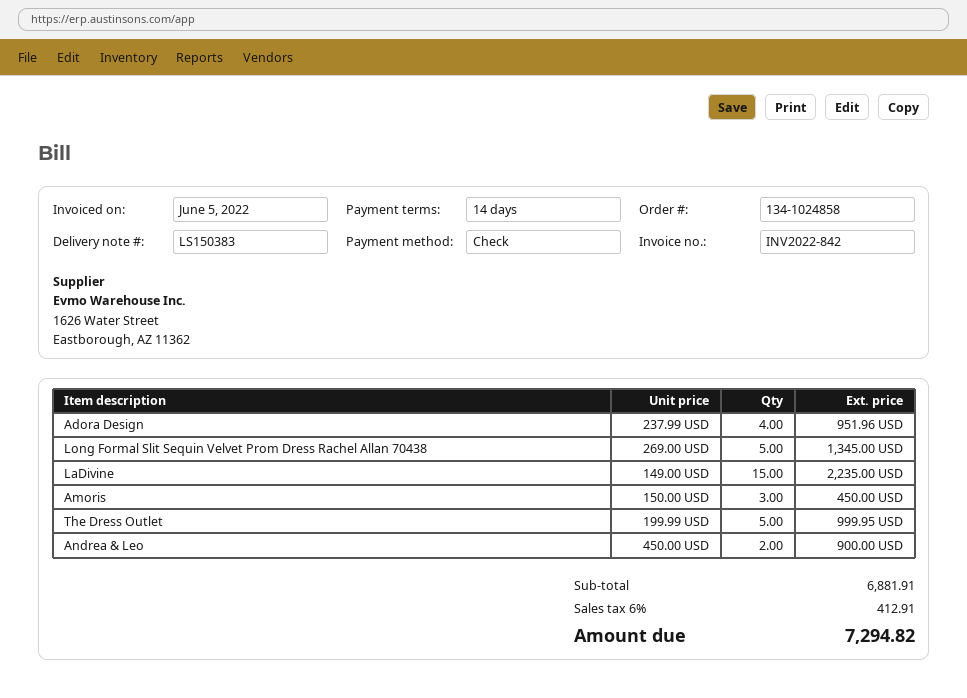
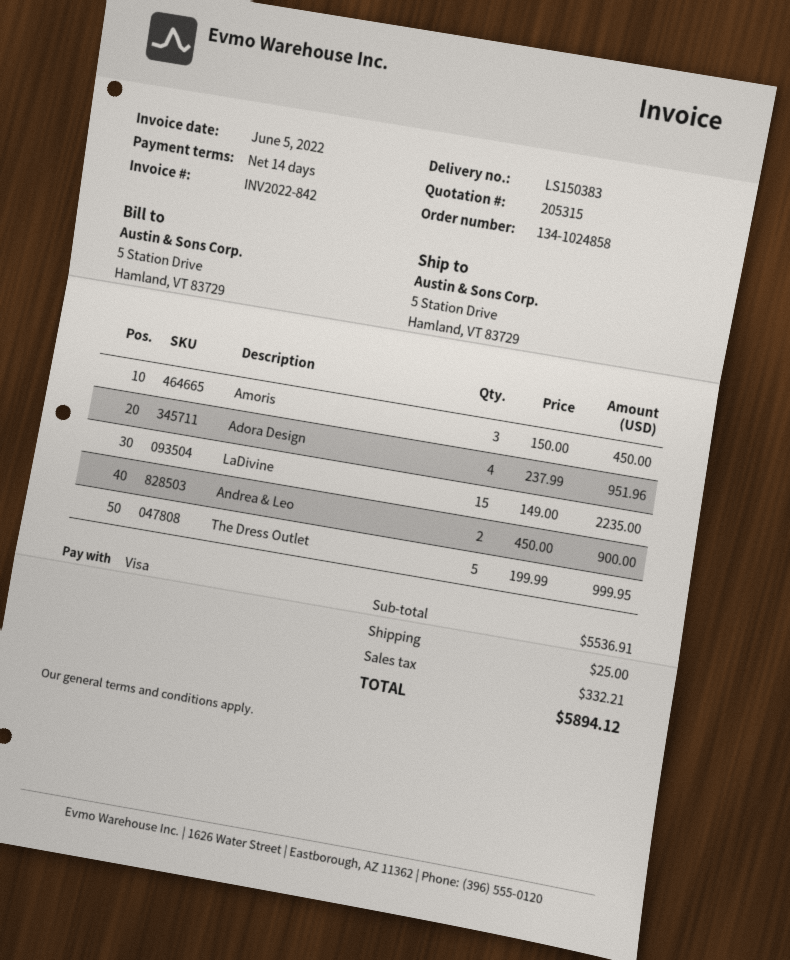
payment method: cheque -> Visa
Long Formal Slit Sequin Velvet Prom Dress Rachel Allan 70438: 5 x 269.00 = 1345.00 -> none
subtotal: 6881.91 -> 5536.91
shipping: none -> 25.00
tax: 412.91 -> 332.21
total: 7294.82 -> 5894.12

